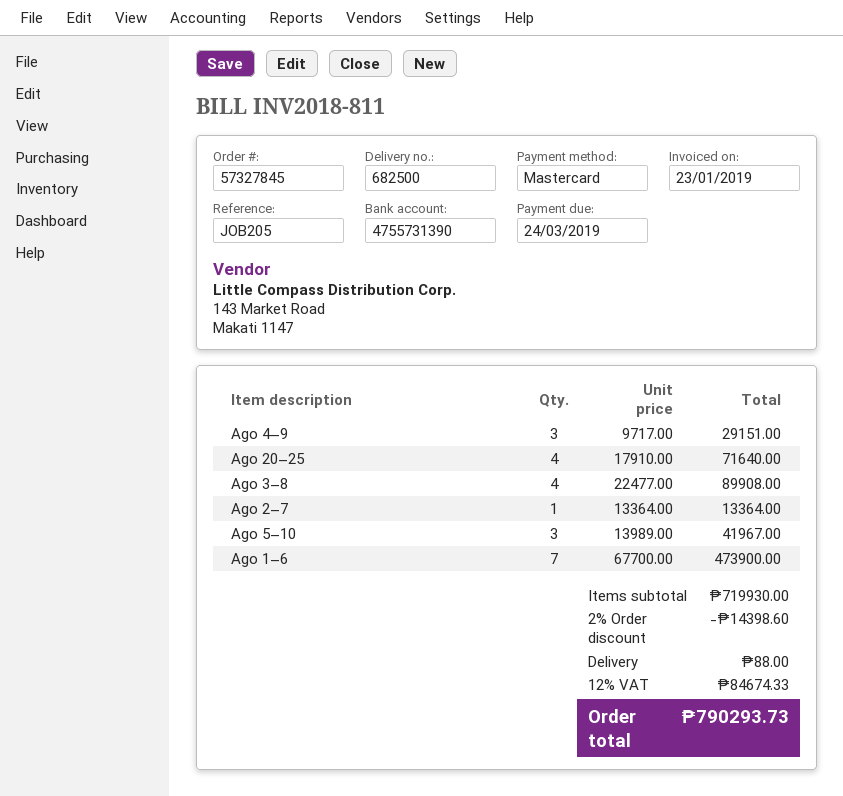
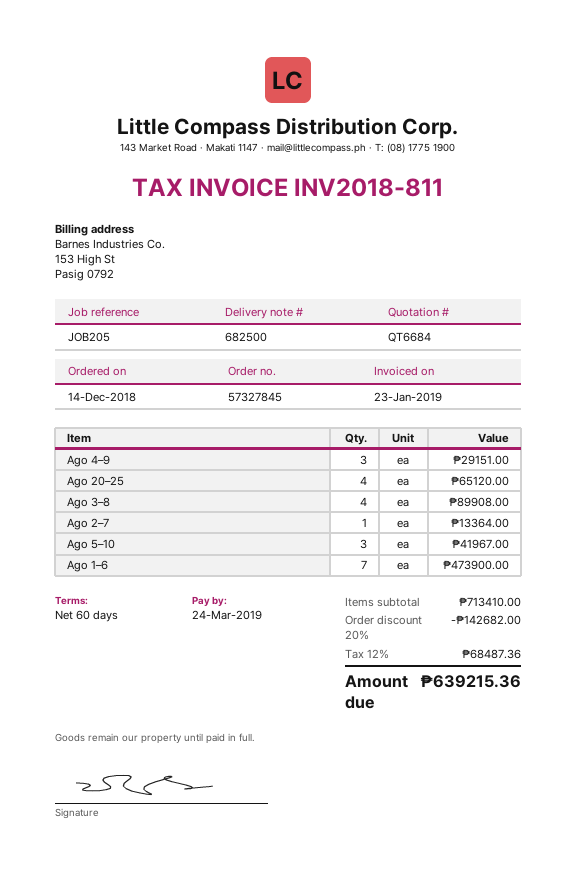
Ago 20–25: 4 for 71640.00 -> 4 for 65120.00
subtotal: 719930.00 -> 713410.00
discount: 2% = 14398.60 -> 20% = 142682.00
shipping: 88.00 -> none
tax: 12% = 84674.33 -> 12% = 68487.36
total: 790293.73 -> 639215.36

